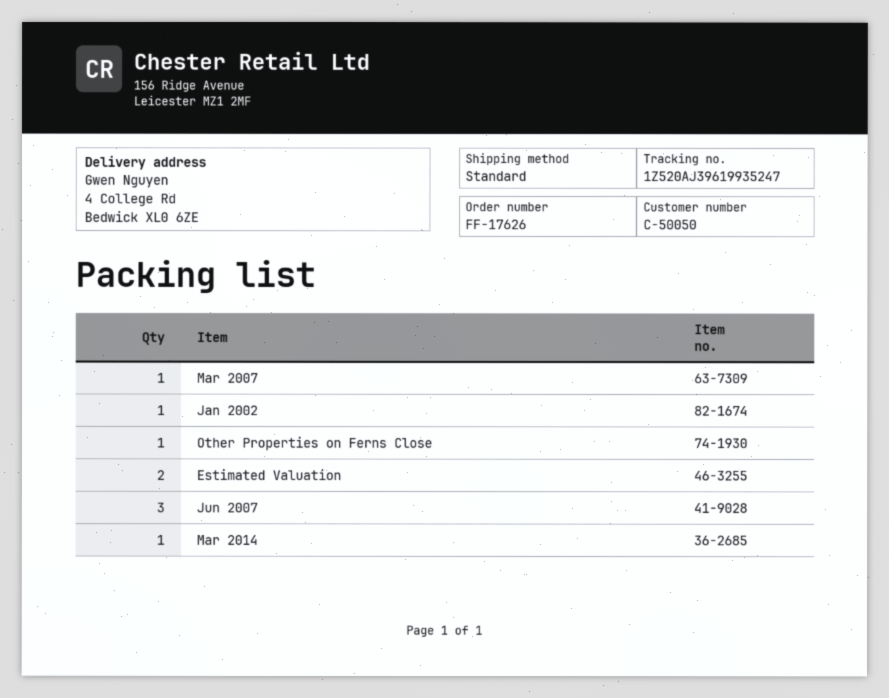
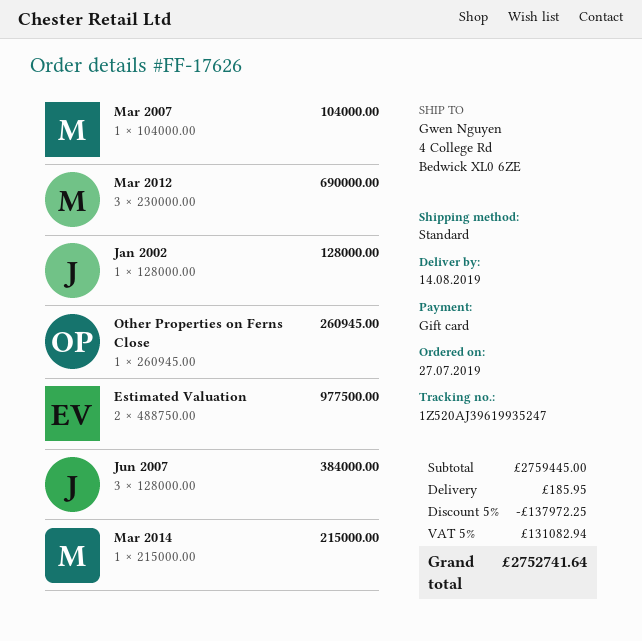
Mar 2012: none -> 3

